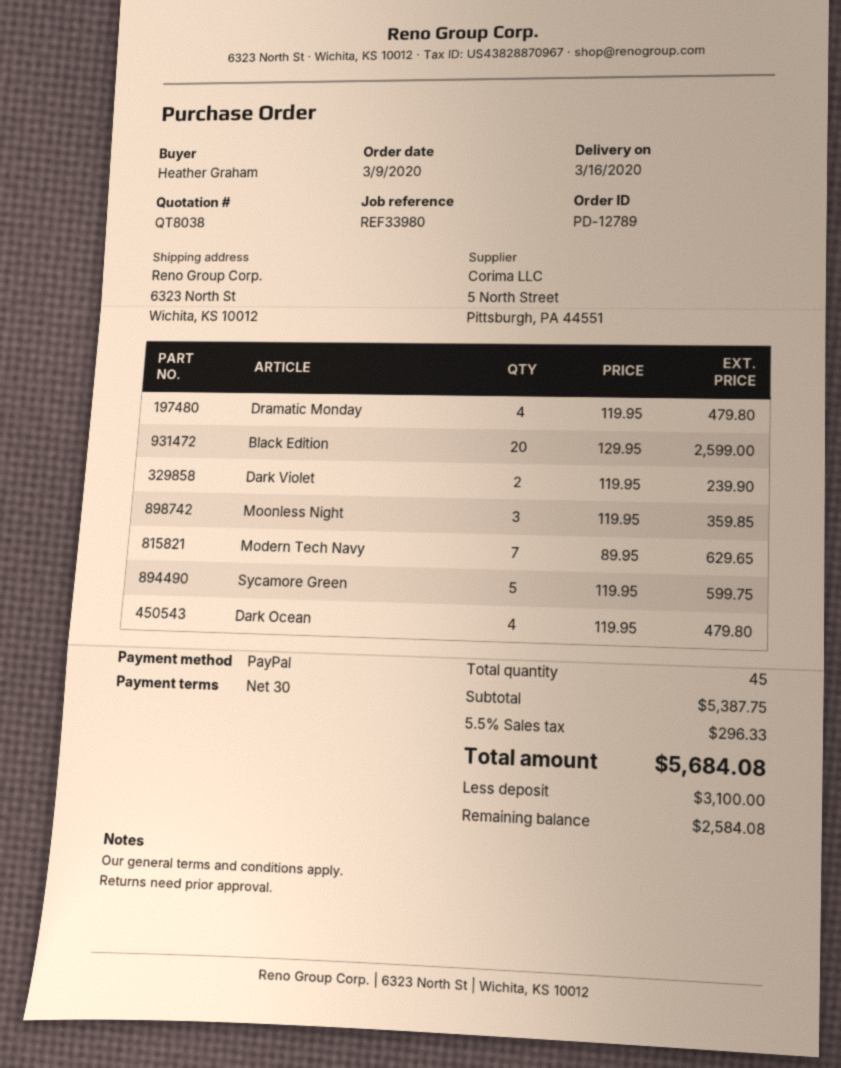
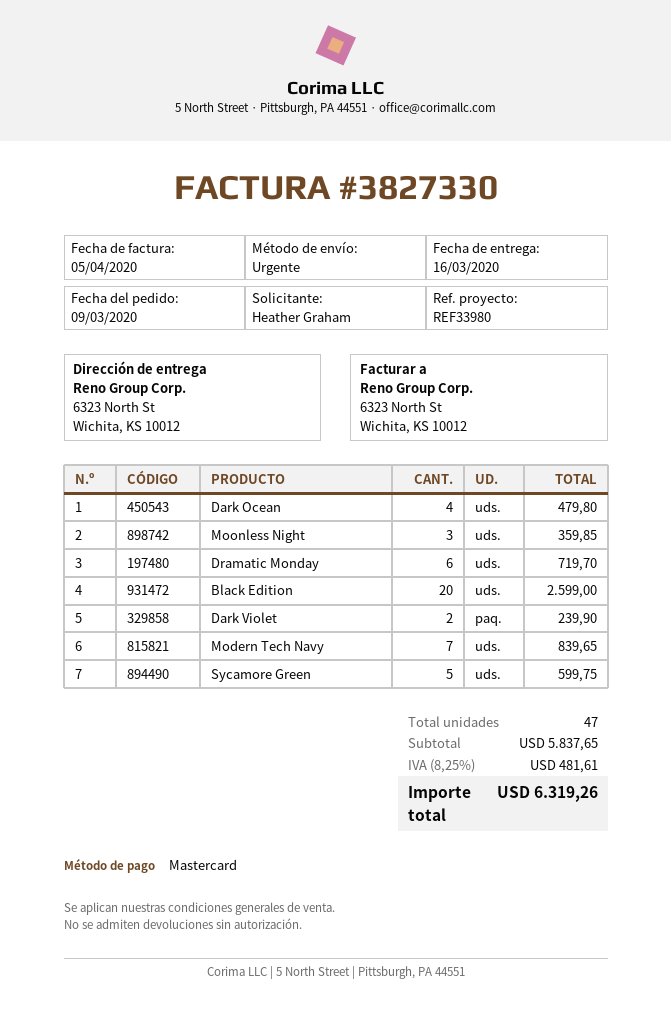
payment method: PayPal -> Mastercard
Dramatic Monday: 4 for 479.80 -> 6 for 719.70
Modern Tech Navy: 7 for 629.65 -> 7 for 839.65
total quantity: 45 -> 47
subtotal: 5387.75 -> 5837.65
tax: 5.5% = 296.33 -> 8.25% = 481.61
total: 5684.08 -> 6319.26

